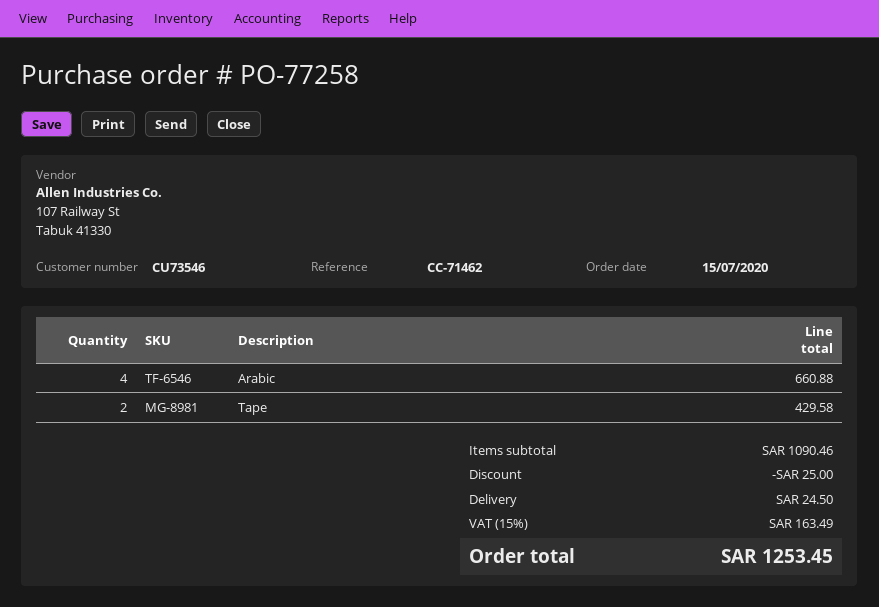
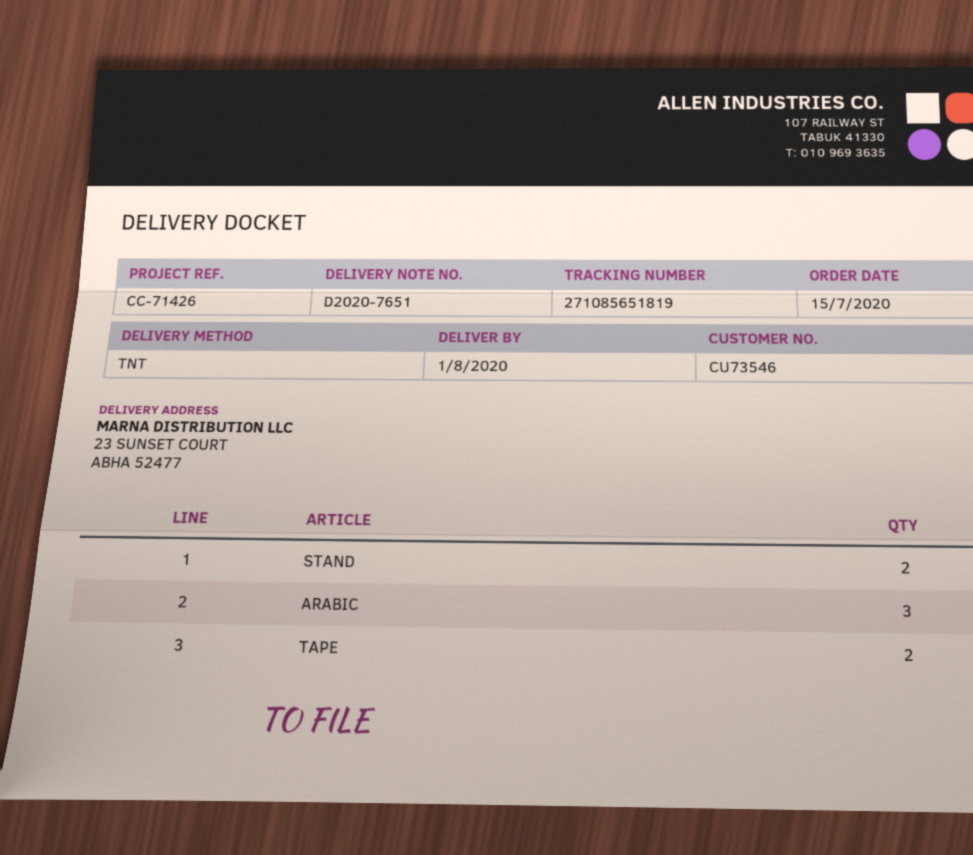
reference: CC-71462 -> CC-71426
Arabic: 4 -> 3
STAND: none -> 2

